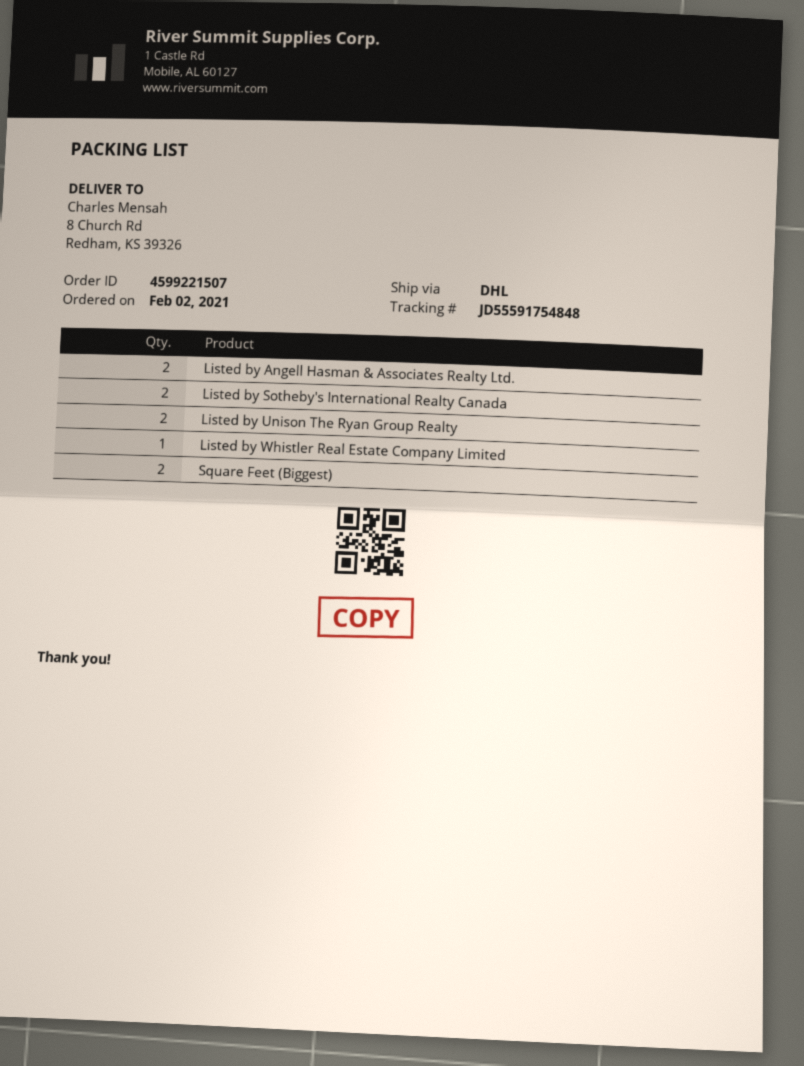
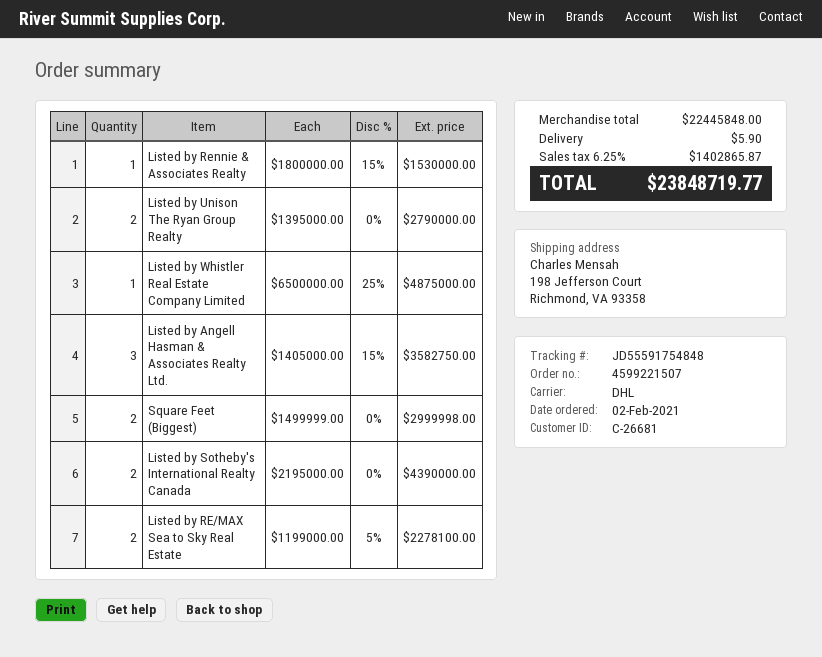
ship to: 8 Church Rd, Redham, KS 39326 -> 198 Jefferson Court, Richmond, VA 93358
Listed by Angell Hasman & Associates Realty Ltd.: 2 -> 3
Listed by Rennie & Associates Realty: none -> 1
Listed by RE/MAX Sea to Sky Real Estate: none -> 2

